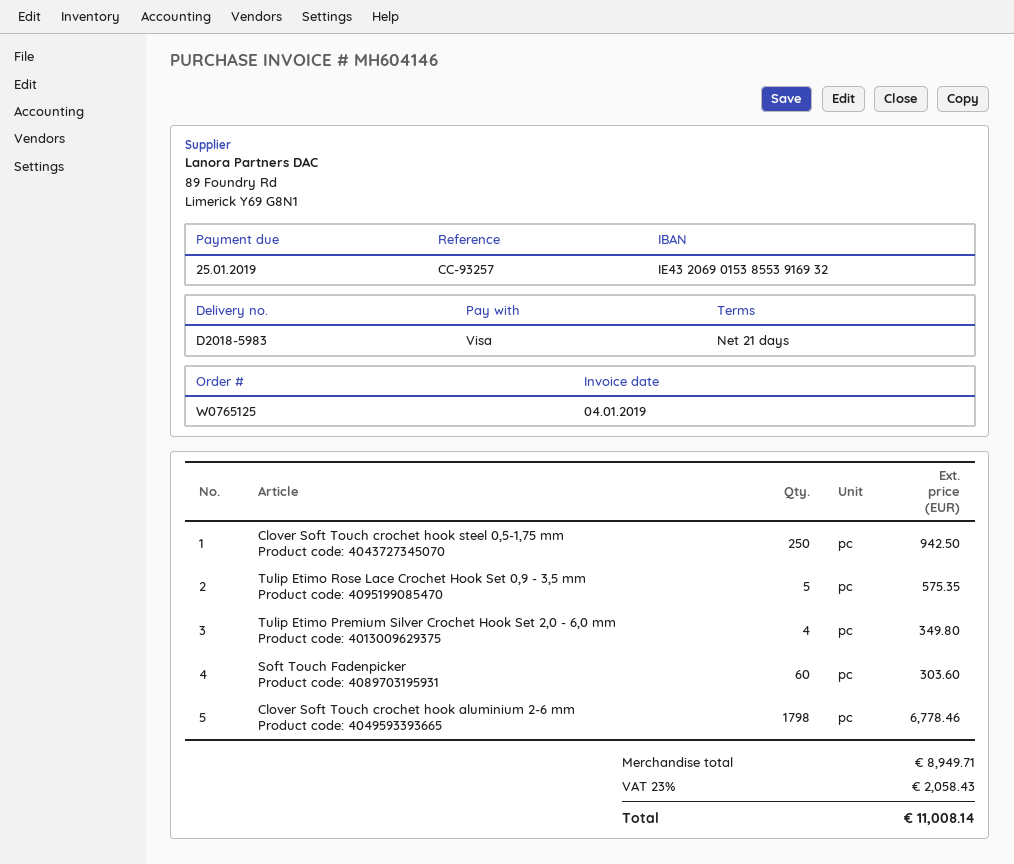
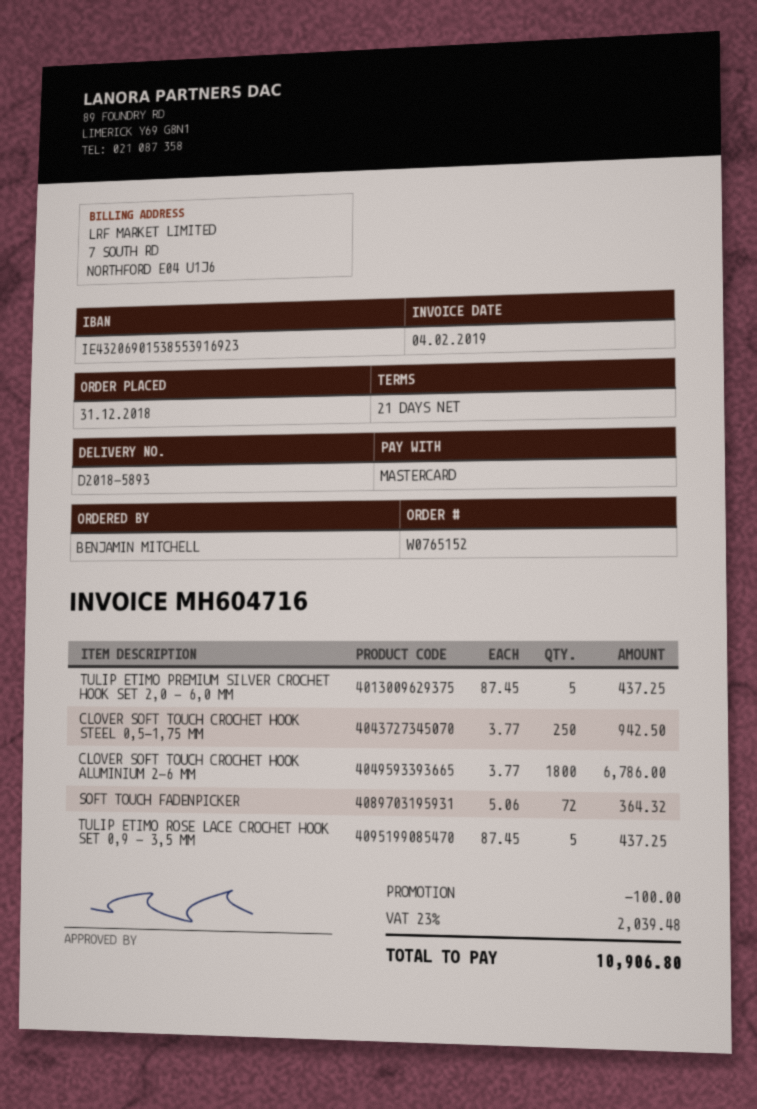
order number: W0765125 -> W0765152
delivery note number: D2018-5983 -> D2018-5893
invoice number: MH604146 -> MH604716
invoice date: 2019-01-04 -> 2019-02-04
payment method: Visa -> Mastercard
bank account: IE43206901538553916932 -> IE43206901538553916923
Tulip Etimo Rose Lace Crochet Hook Set 0,9 - 3,5 mm: 5 for 575.35 -> 5 for 437.25
Tulip Etimo Premium Silver Crochet Hook Set 2,0 - 6,0 mm: 4 for 349.80 -> 5 for 437.25
Soft Touch Fadenpicker: 60 for 303.60 -> 72 for 364.32
Clover Soft Touch crochet hook aluminium 2-6 mm: 1798 for 6778.46 -> 1800 for 6786.00
discount: none -> 100.00
tax: 23% = 2058.43 -> 23% = 2039.48
total: 11008.14 -> 10906.80

